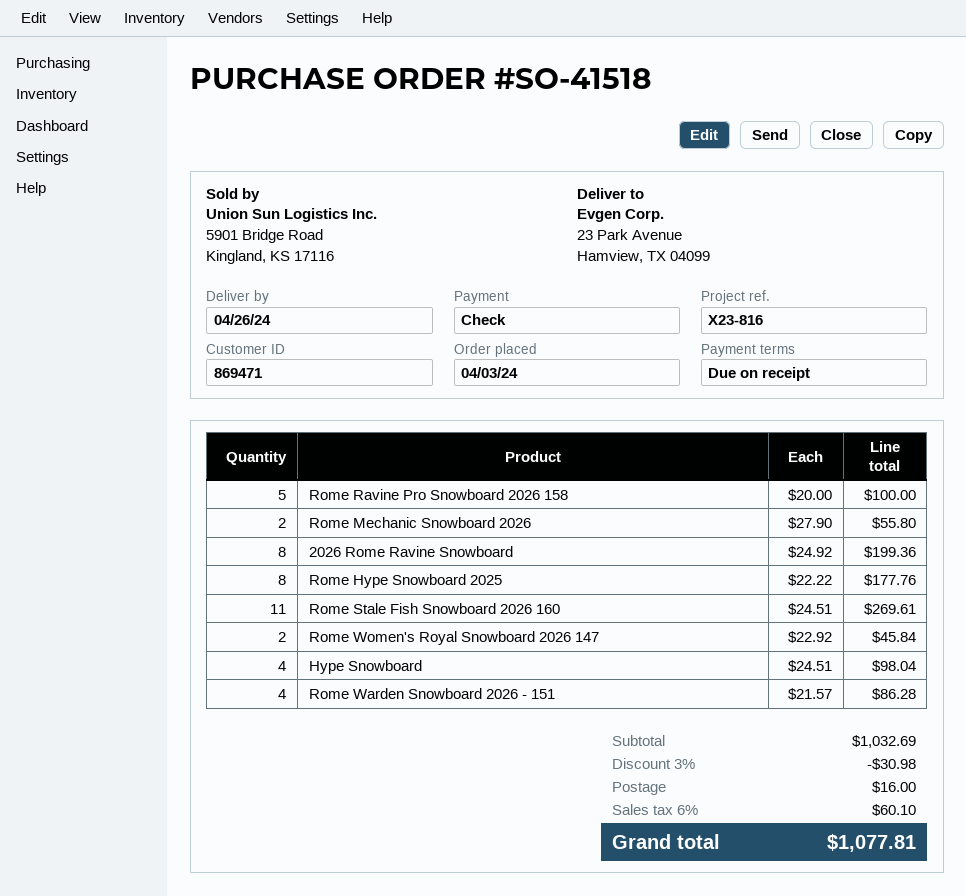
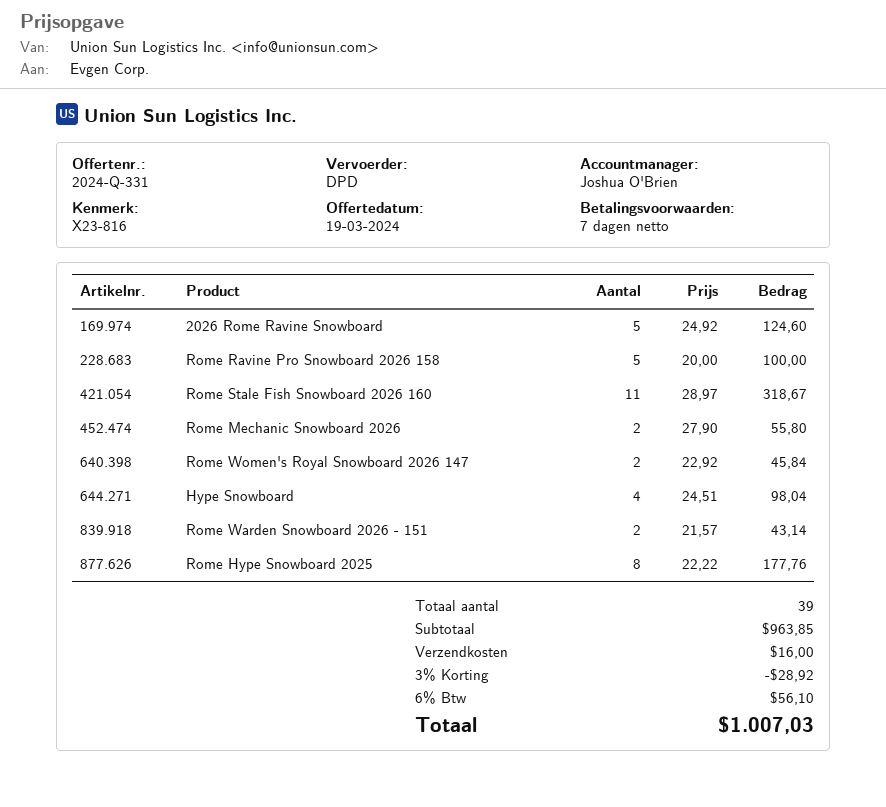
payment terms: on receipt -> 7 days
2026 Rome Ravine Snowboard: 8 x 24.92 = 199.36 -> 5 x 24.92 = 124.60
Rome Stale Fish Snowboard 2026 160: 11 x 24.51 = 269.61 -> 11 x 28.97 = 318.67
Rome Warden Snowboard 2026 - 151: 4 x 21.57 = 86.28 -> 2 x 21.57 = 43.14
subtotal: 1032.69 -> 963.85
discount: 3% = 30.98 -> 3% = 28.92
tax: 6% = 60.10 -> 6% = 56.10
total: 1077.81 -> 1007.03

